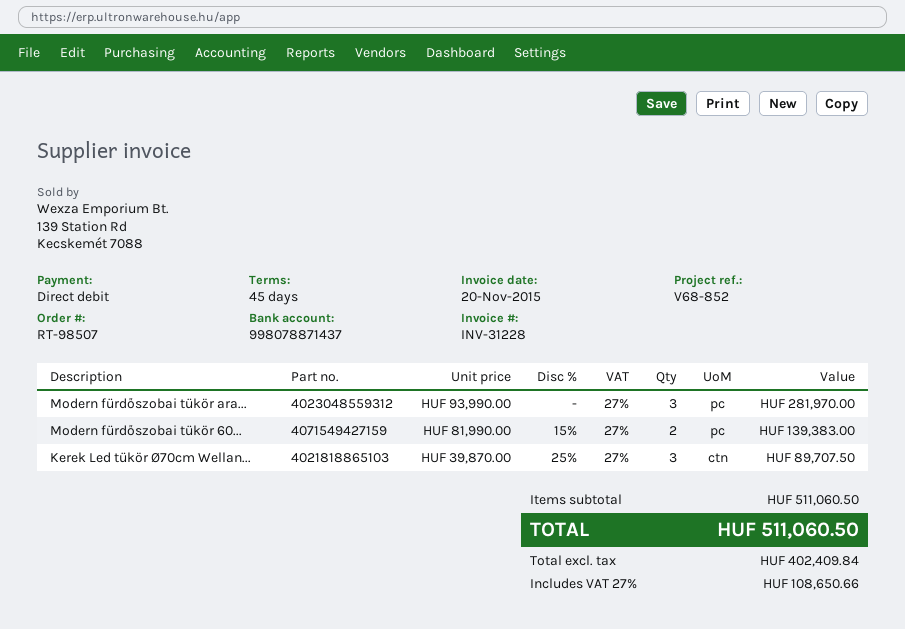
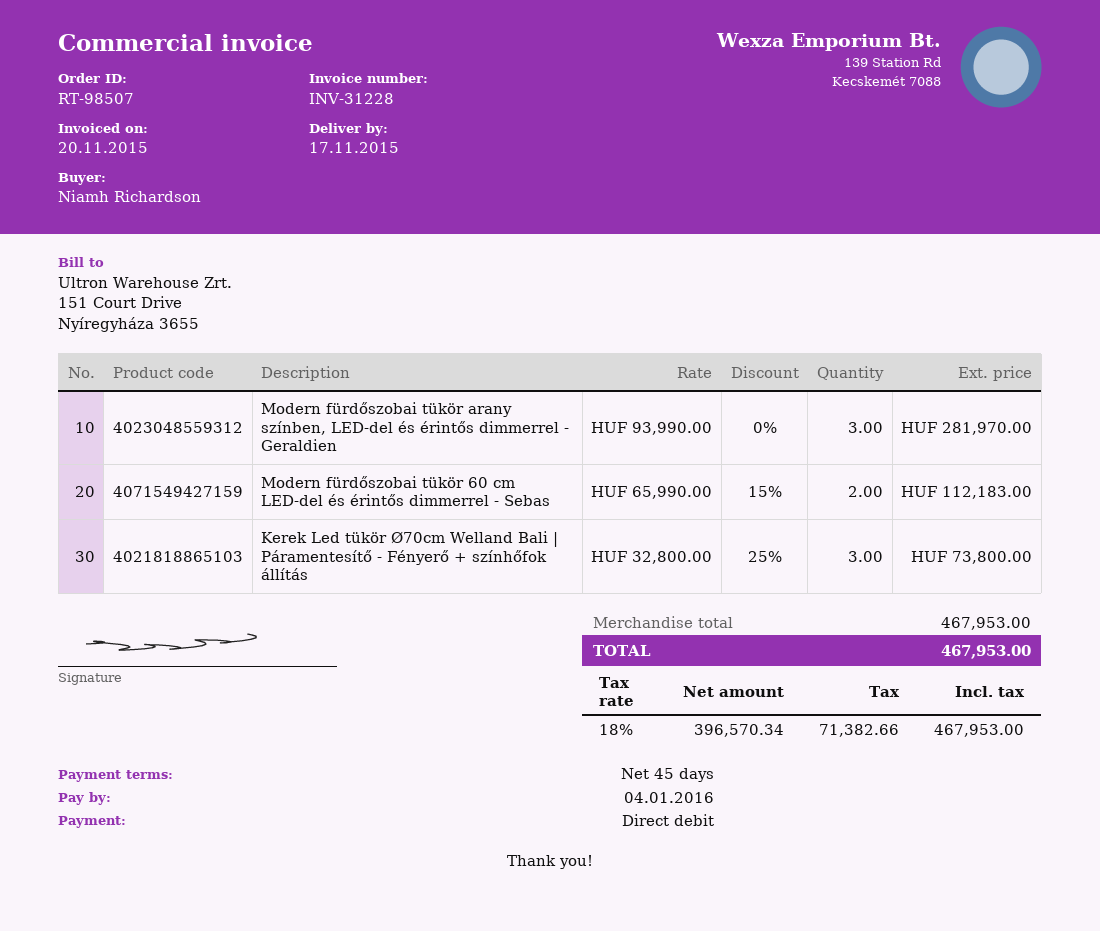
Modern fürdőszobai tükör 60...: 2 x 81990.00 - 15% = 139383.00 -> 2 x 65990.00 - 15% = 112183.00
Kerek Led tükör Ø70cm Wellan...: 3 x 39870.00 - 25% = 89707.50 -> 3 x 32800.00 - 25% = 73800.00
subtotal: 511060.50 -> 467953.00
net: 402409.84 -> 396570.34
tax: 27% = 108650.66 -> 18% = 71382.66
total: 511060.50 -> 467953.00

